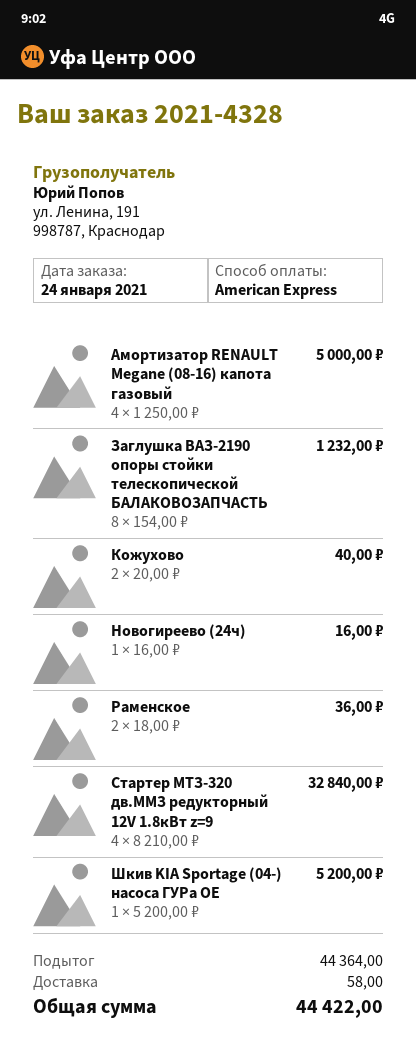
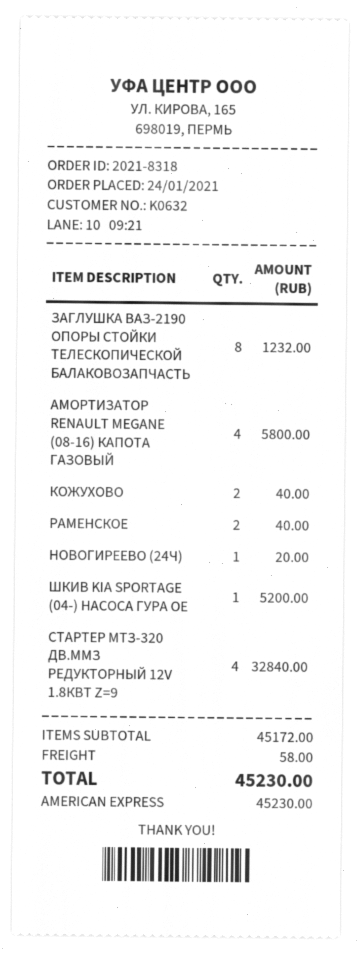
order number: 2021-4328 -> 2021-8318
Амортизатор RENAULT Megane (08-16) капота газовый: 4 for 5000.00 -> 4 for 5800.00
Новогиреево (24ч): 1 for 16.00 -> 1 for 20.00
Раменское: 2 for 36.00 -> 2 for 40.00
subtotal: 44364.00 -> 45172.00
total: 44422.00 -> 45230.00

